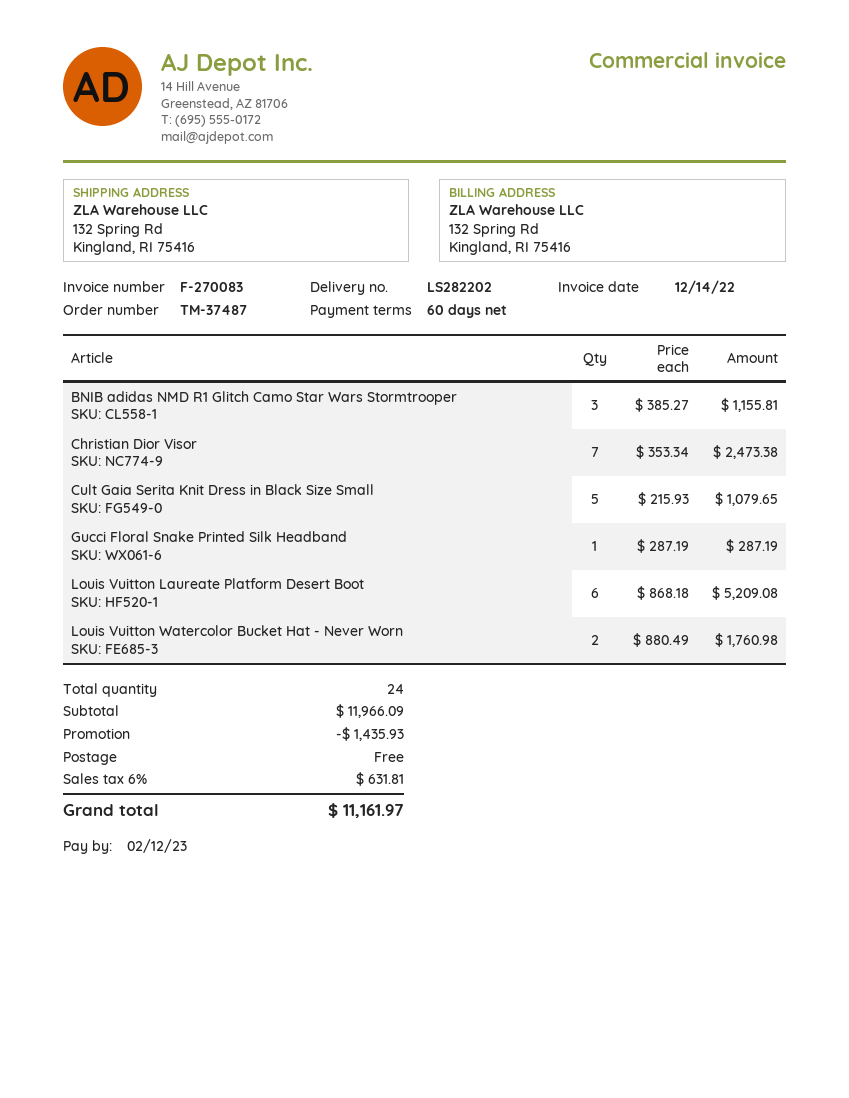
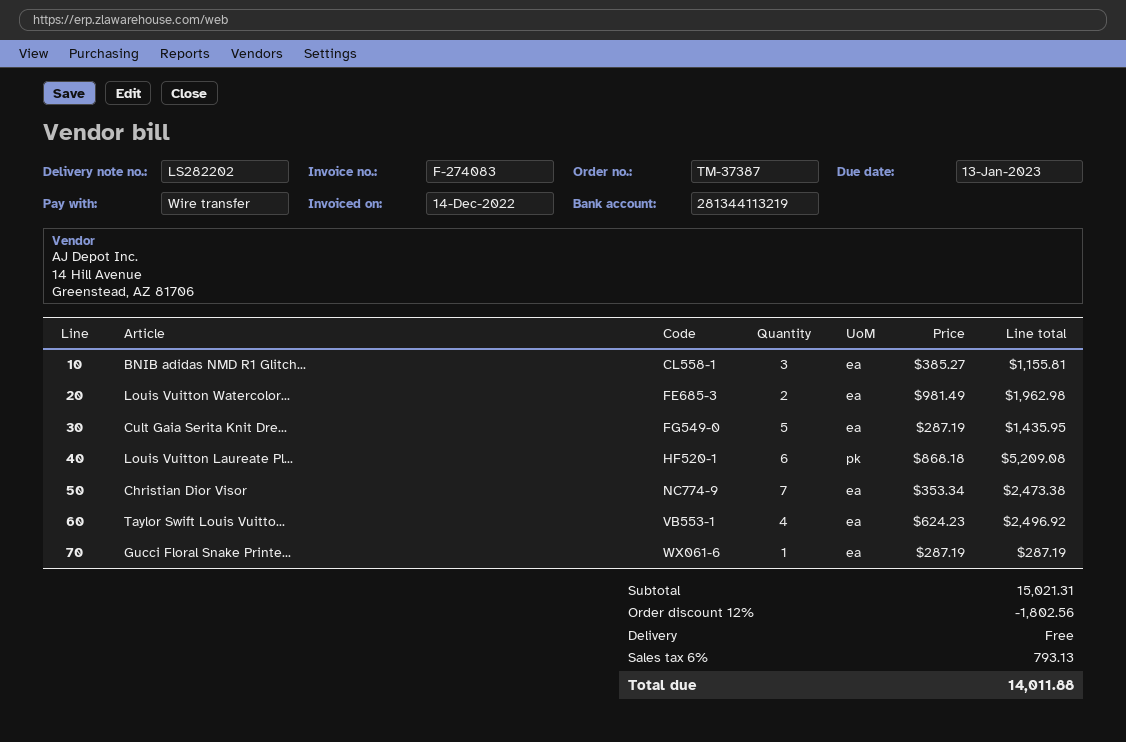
order number: TM-37487 -> TM-37387
invoice number: F-270083 -> F-274083
due date: 2023-02-12 -> 2023-01-13
Cult Gaia Serita Knit Dress in Black Size Small: 5 x 215.93 = 1079.65 -> 5 x 287.19 = 1435.95
Louis Vuitton Watercolor Bucket Hat - Never Worn: 2 x 880.49 = 1760.98 -> 2 x 981.49 = 1962.98
Taylor Swift Louis Vuitto...: none -> 4 x 624.23 = 2496.92
subtotal: 11966.09 -> 15021.31
discount: 1435.93 -> 1802.56
tax: 6% = 631.81 -> 6% = 793.13
total: 11161.97 -> 14011.88

